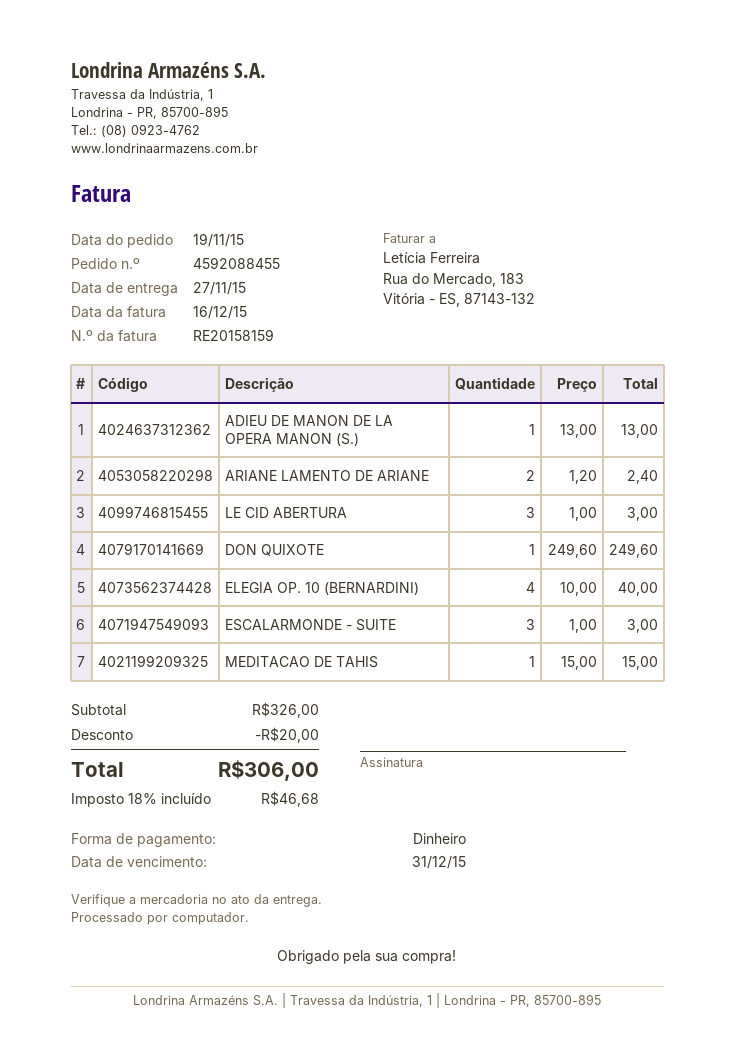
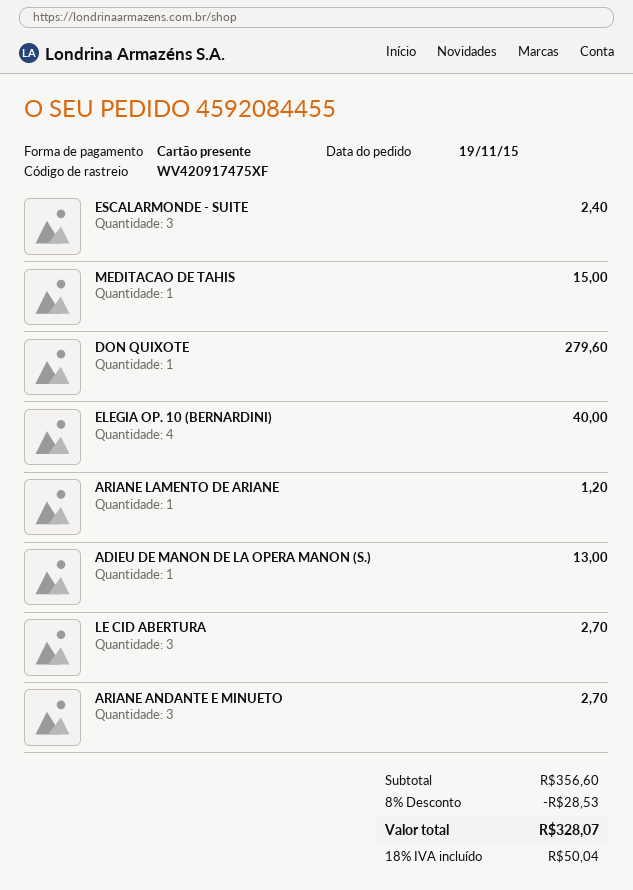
order number: 4592088455 -> 4592084455
payment method: cash -> gift card
ARIANE LAMENTO DE ARIANE: 2 for 2.40 -> 1 for 1.20
LE CID ABERTURA: 3 for 3.00 -> 3 for 2.70
DON QUIXOTE: 1 for 249.60 -> 1 for 279.60
ESCALARMONDE - SUITE: 3 for 3.00 -> 3 for 2.40
ARIANE ANDANTE E MINUETO: none -> 3 for 2.70
subtotal: 326.00 -> 356.60
discount: 20.00 -> 28.53
tax: 18% = 46.68 -> 18% = 50.04
total: 306.00 -> 328.07

